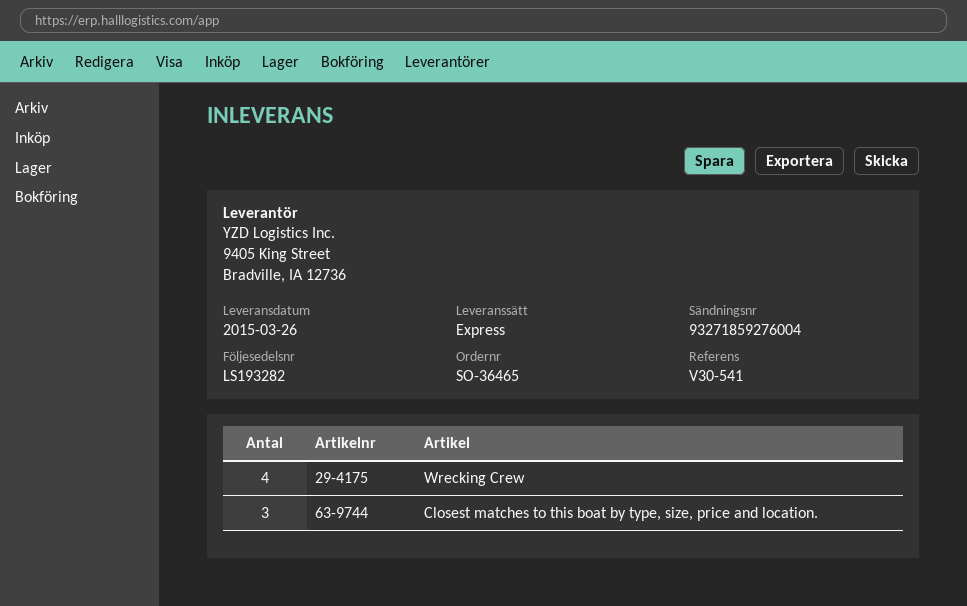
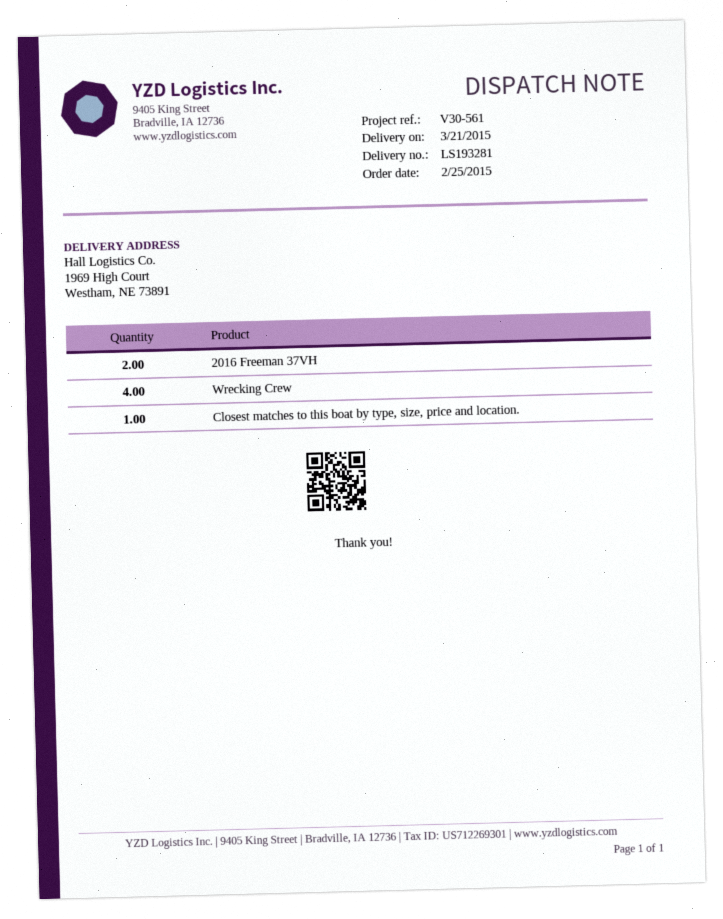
delivery note number: LS193282 -> LS193281
delivery date: 2015-03-26 -> 2015-03-21
reference: V30-541 -> V30-561
Closest matches to this boat by type, size, price and location.: 3 -> 1
2016 Freeman 37VH: none -> 2

